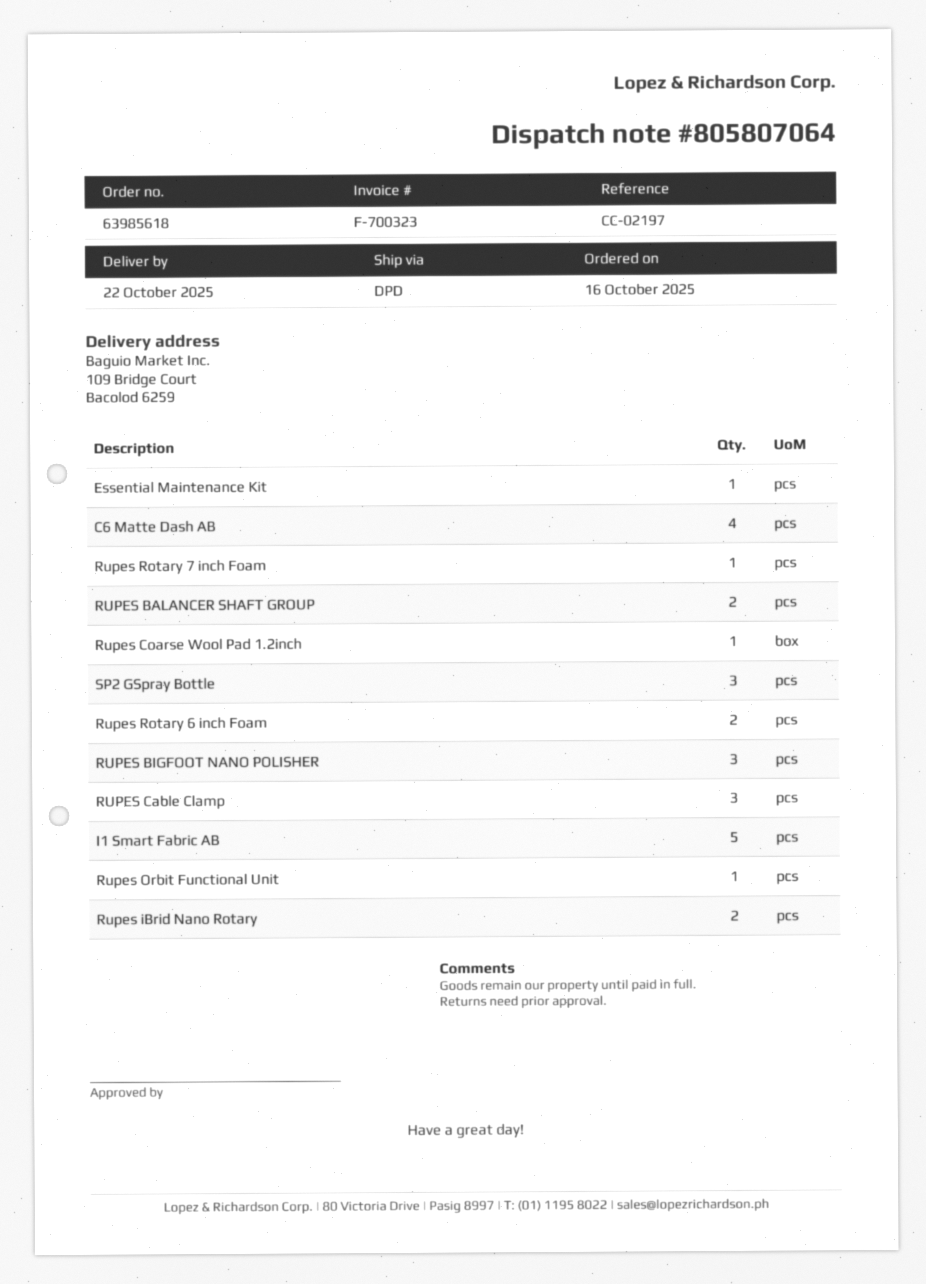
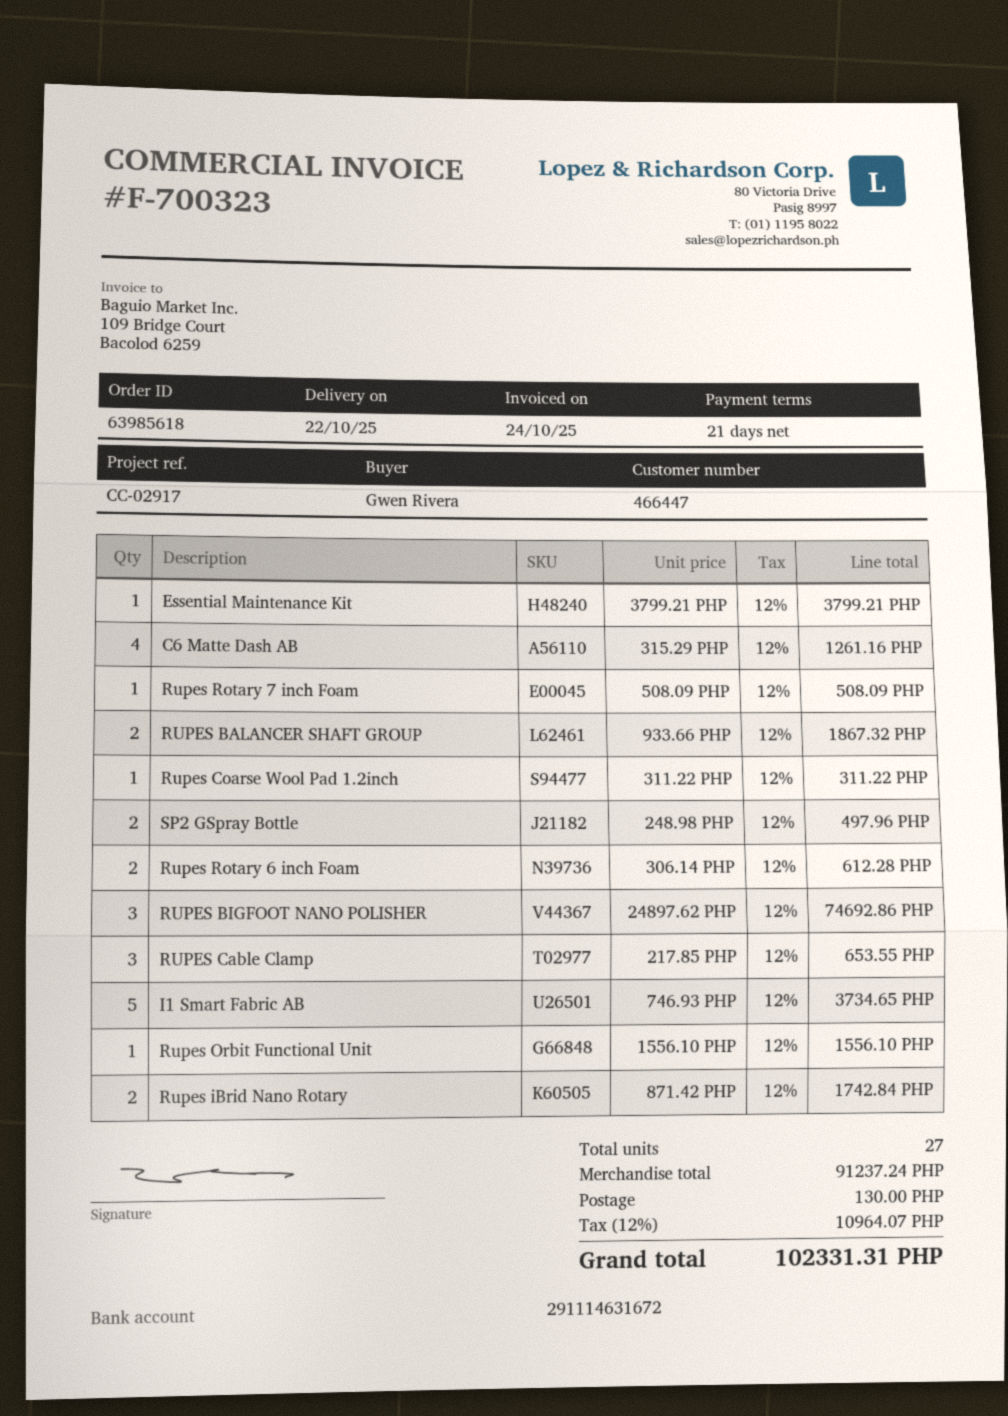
reference: CC-02197 -> CC-02917
SP2 GSpray Bottle: 3 -> 2

